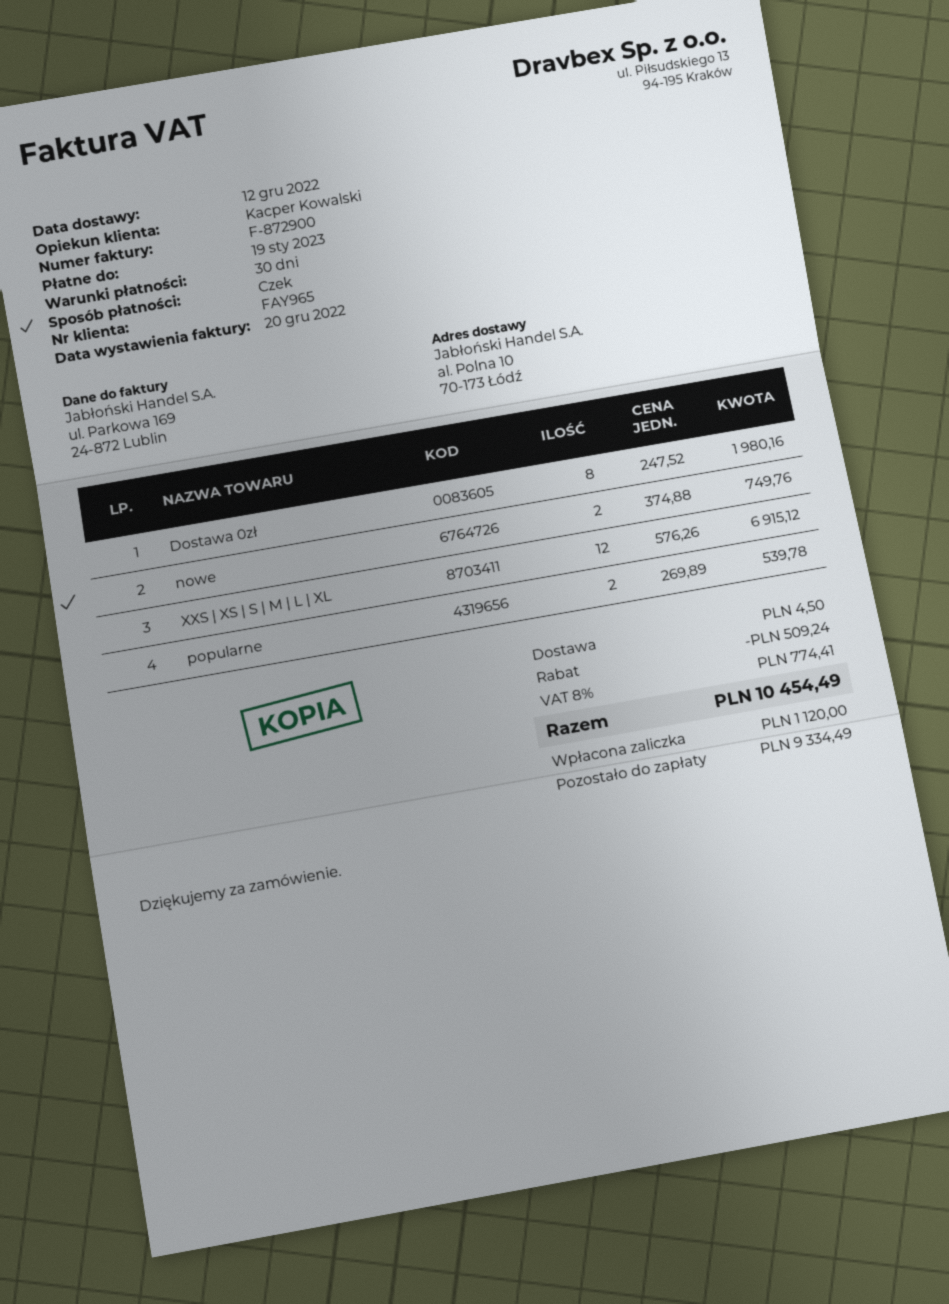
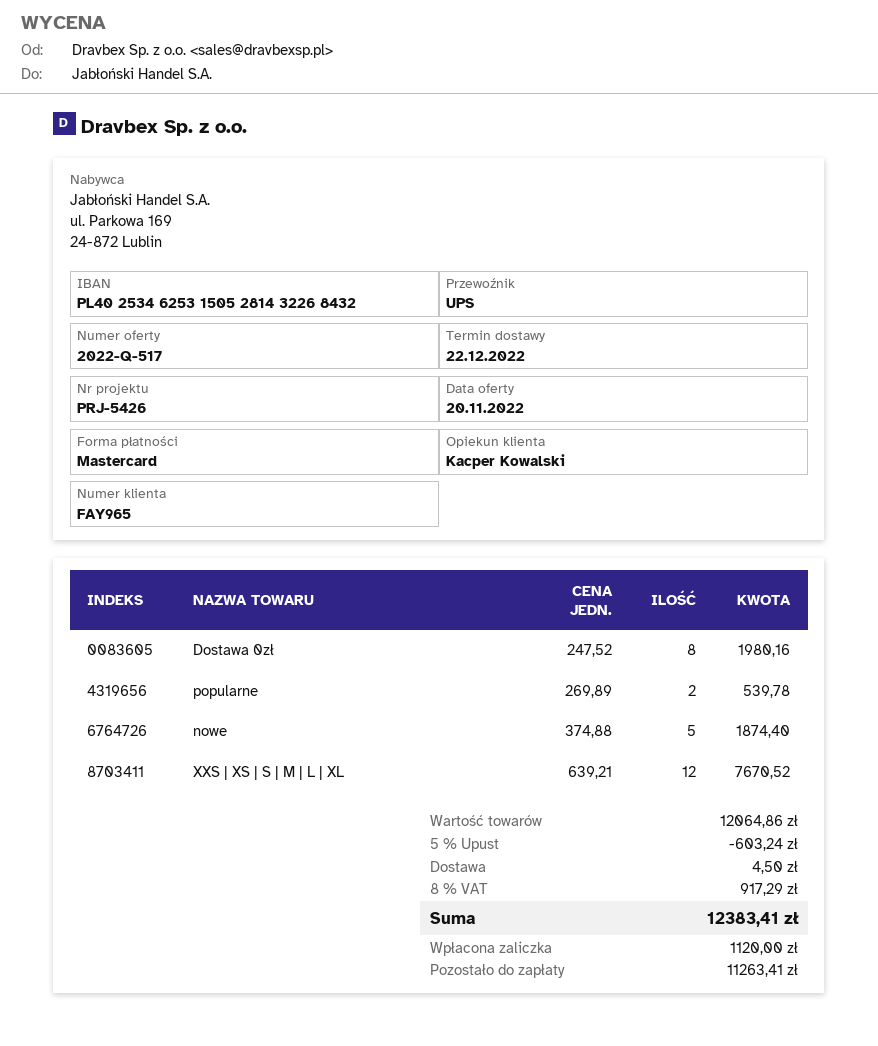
delivery date: 2022-12-12 -> 2022-12-22
payment method: cheque -> Mastercard
nowe: 2 x 374.88 = 749.76 -> 5 x 374.88 = 1874.40
XXS | XS | S | M | L | XL: 12 x 576.26 = 6915.12 -> 12 x 639.21 = 7670.52
discount: 509.24 -> 603.24
tax: 8% = 774.41 -> 8% = 917.29
total: 10454.49 -> 12383.41
balance: 9334.49 -> 11263.41

